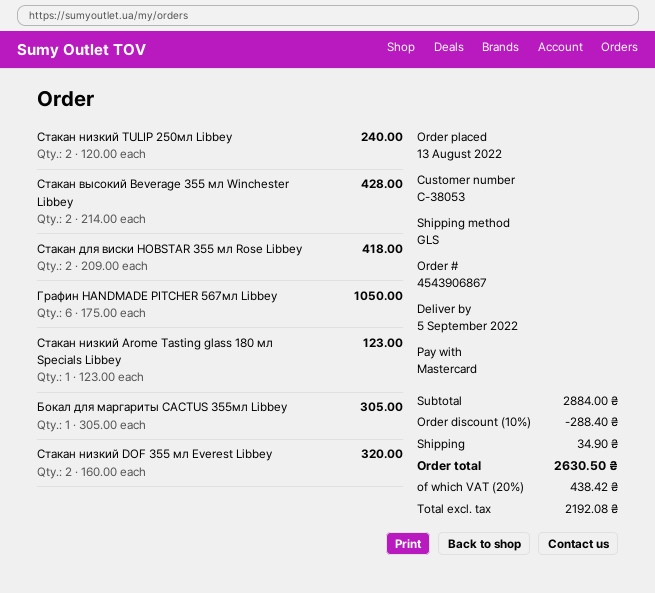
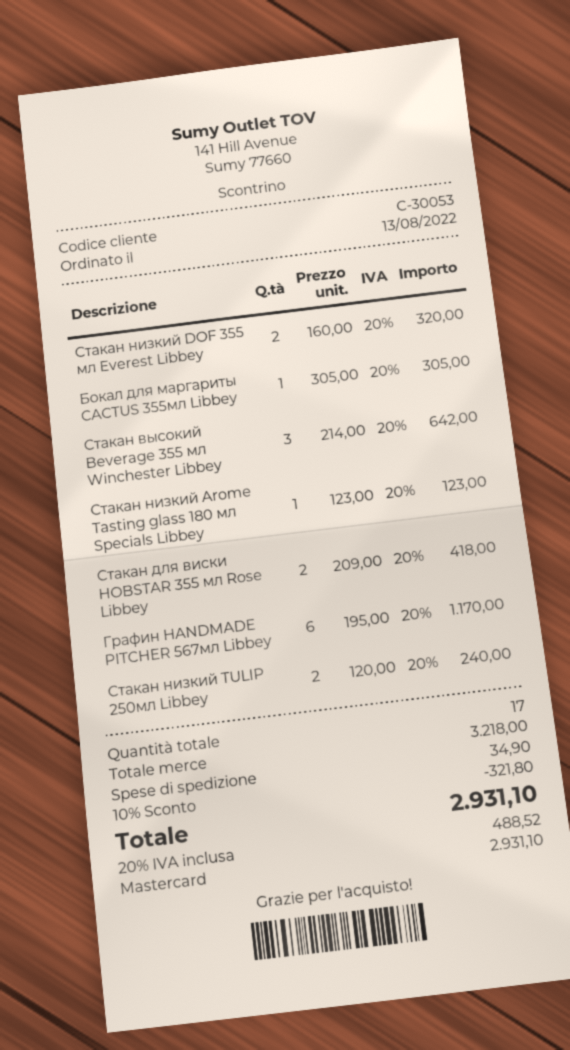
customer number: C-38053 -> C-30053
Стакан высокий Beverage 355 мл Winchester Libbey: 2 x 214.00 = 428.00 -> 3 x 214.00 = 642.00
Графин HANDMADE PITCHER 567мл Libbey: 6 x 175.00 = 1050.00 -> 6 x 195.00 = 1170.00
subtotal: 2884.00 -> 3218.00
discount: 10% = 288.40 -> 10% = 321.80
tax: 20% = 438.42 -> 20% = 488.52
total: 2630.50 -> 2931.10

